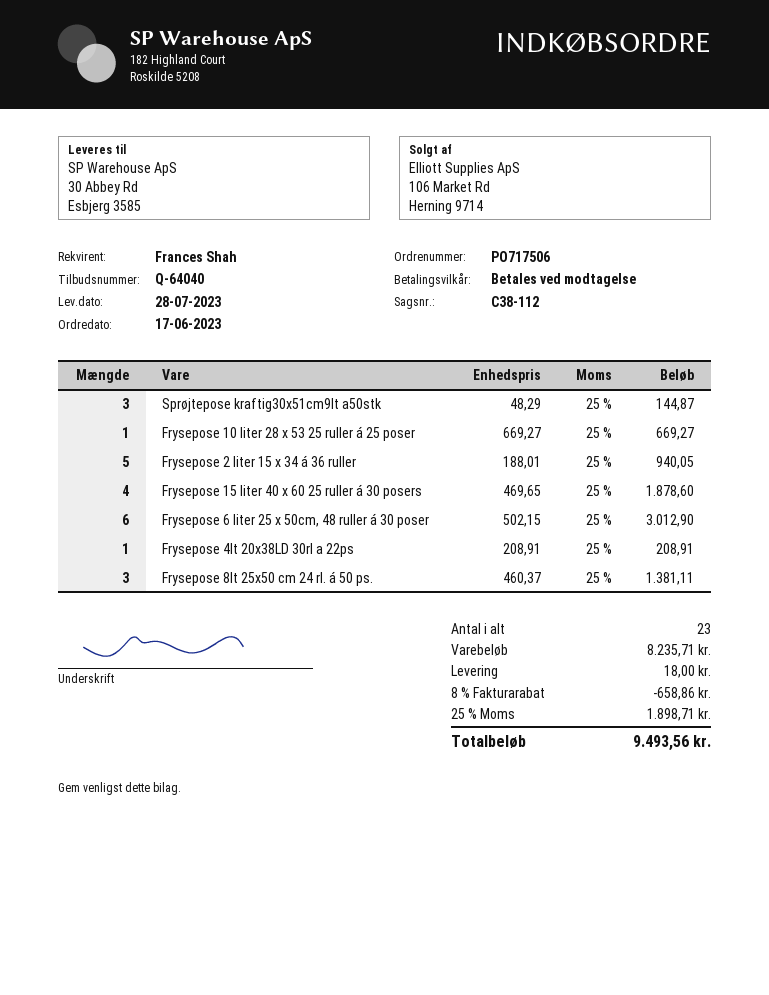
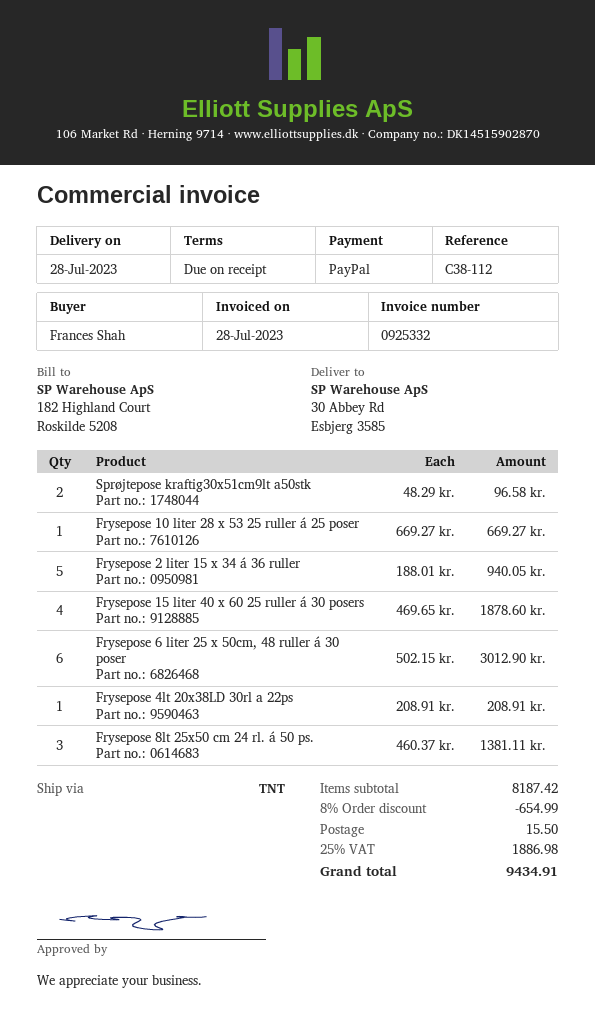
Sprøjtepose kraftig30x51cm9lt a50stk: 3 x 48.29 = 144.87 -> 2 x 48.29 = 96.58
subtotal: 8235.71 -> 8187.42
discount: 8% = 658.86 -> 8% = 654.99
shipping: 18.00 -> 15.50
tax: 25% = 1898.71 -> 25% = 1886.98
total: 9493.56 -> 9434.91

